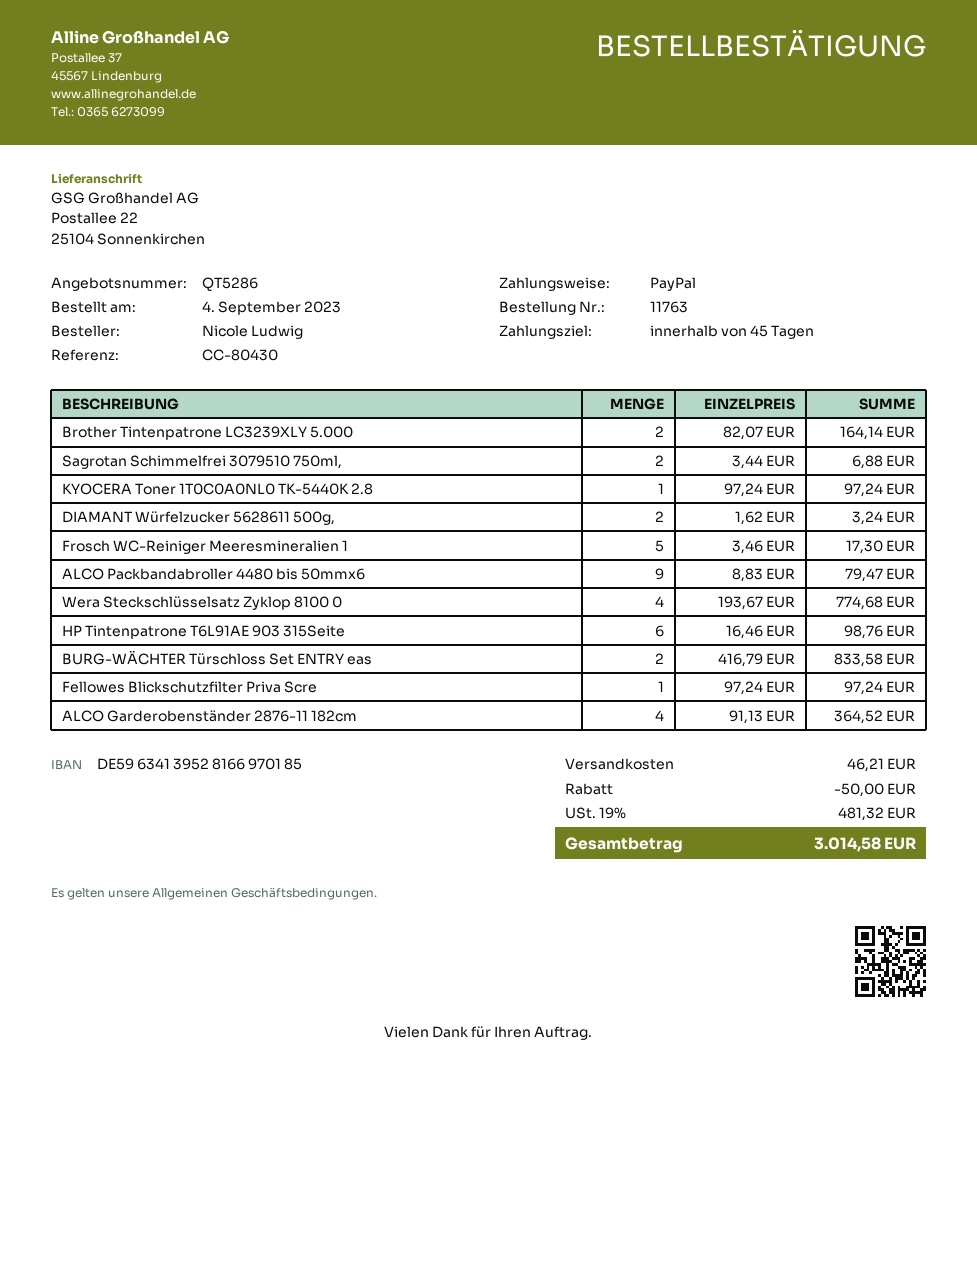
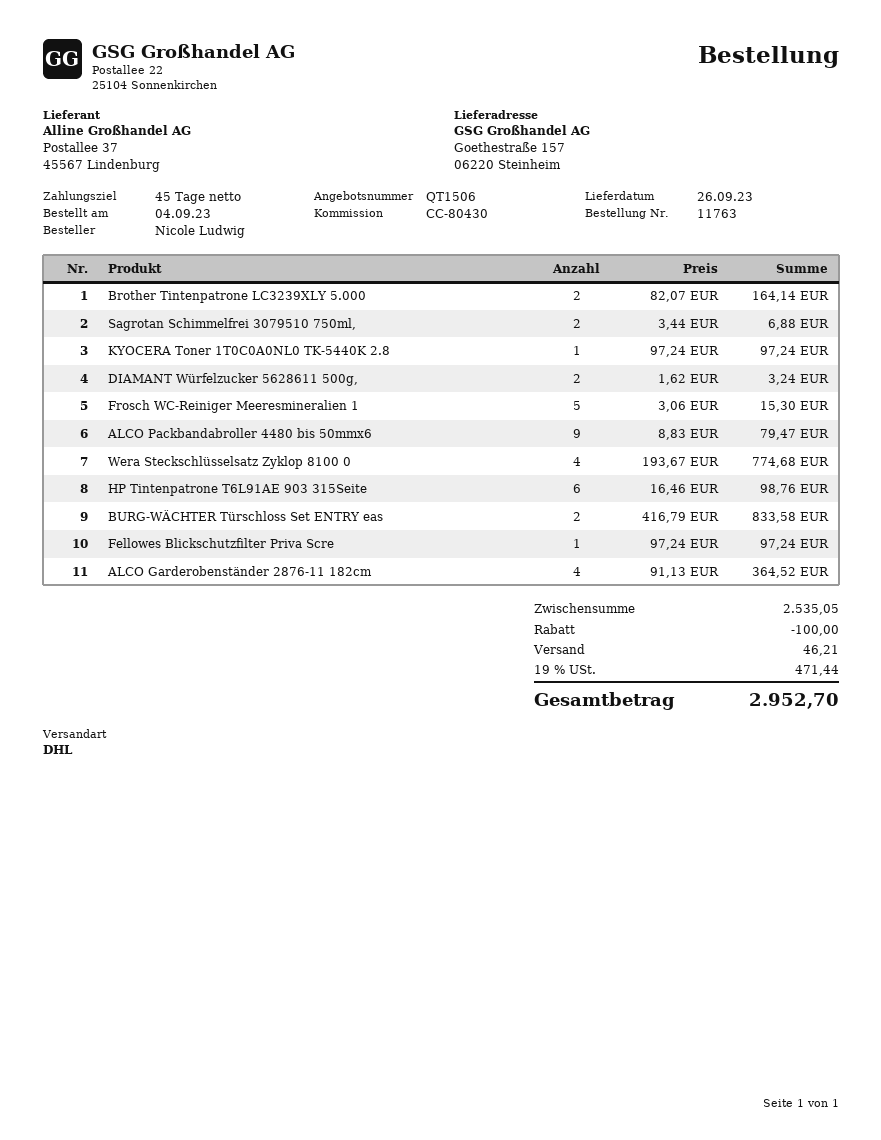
quote number: QT5286 -> QT1506
ship to: Postallee 22, 25104 Sonnenkirchen -> Goethestraße 157, 06220 Steinheim
Frosch WC-Reiniger Meeresmineralien 1: 5 x 3.46 = 17.30 -> 5 x 3.06 = 15.30
discount: 50.00 -> 100.00
tax: 19% = 481.32 -> 19% = 471.44
total: 3014.58 -> 2952.70

